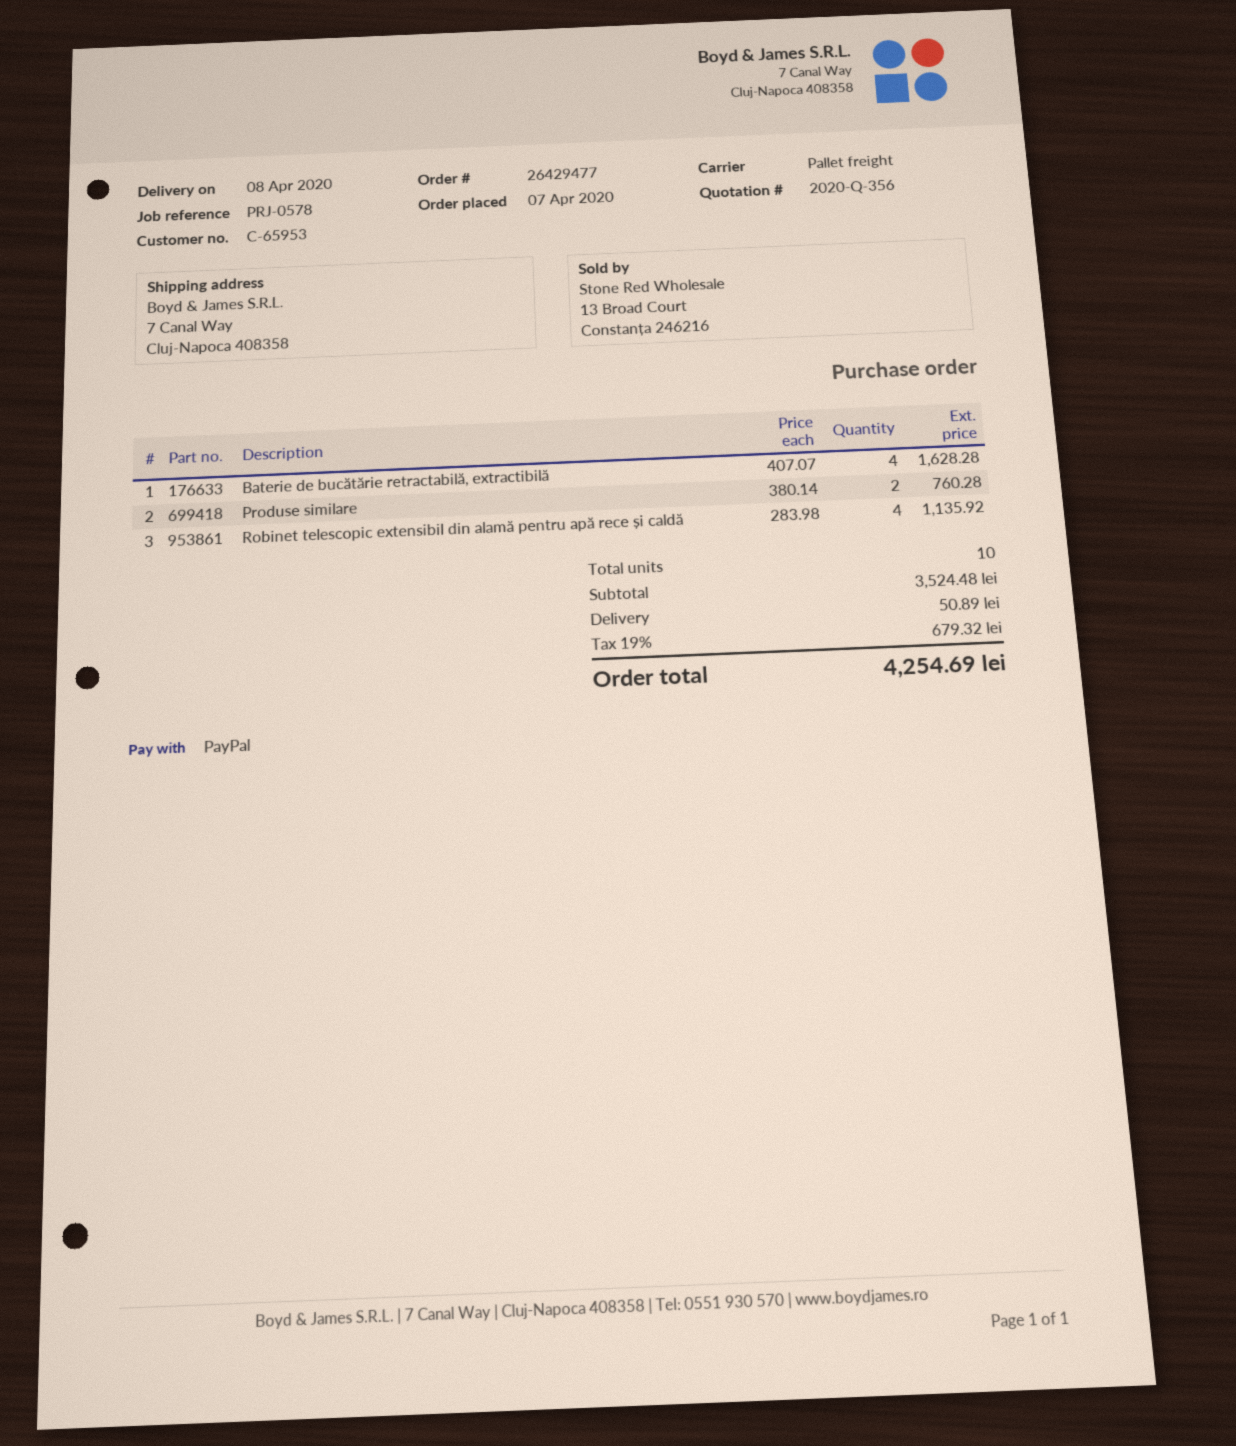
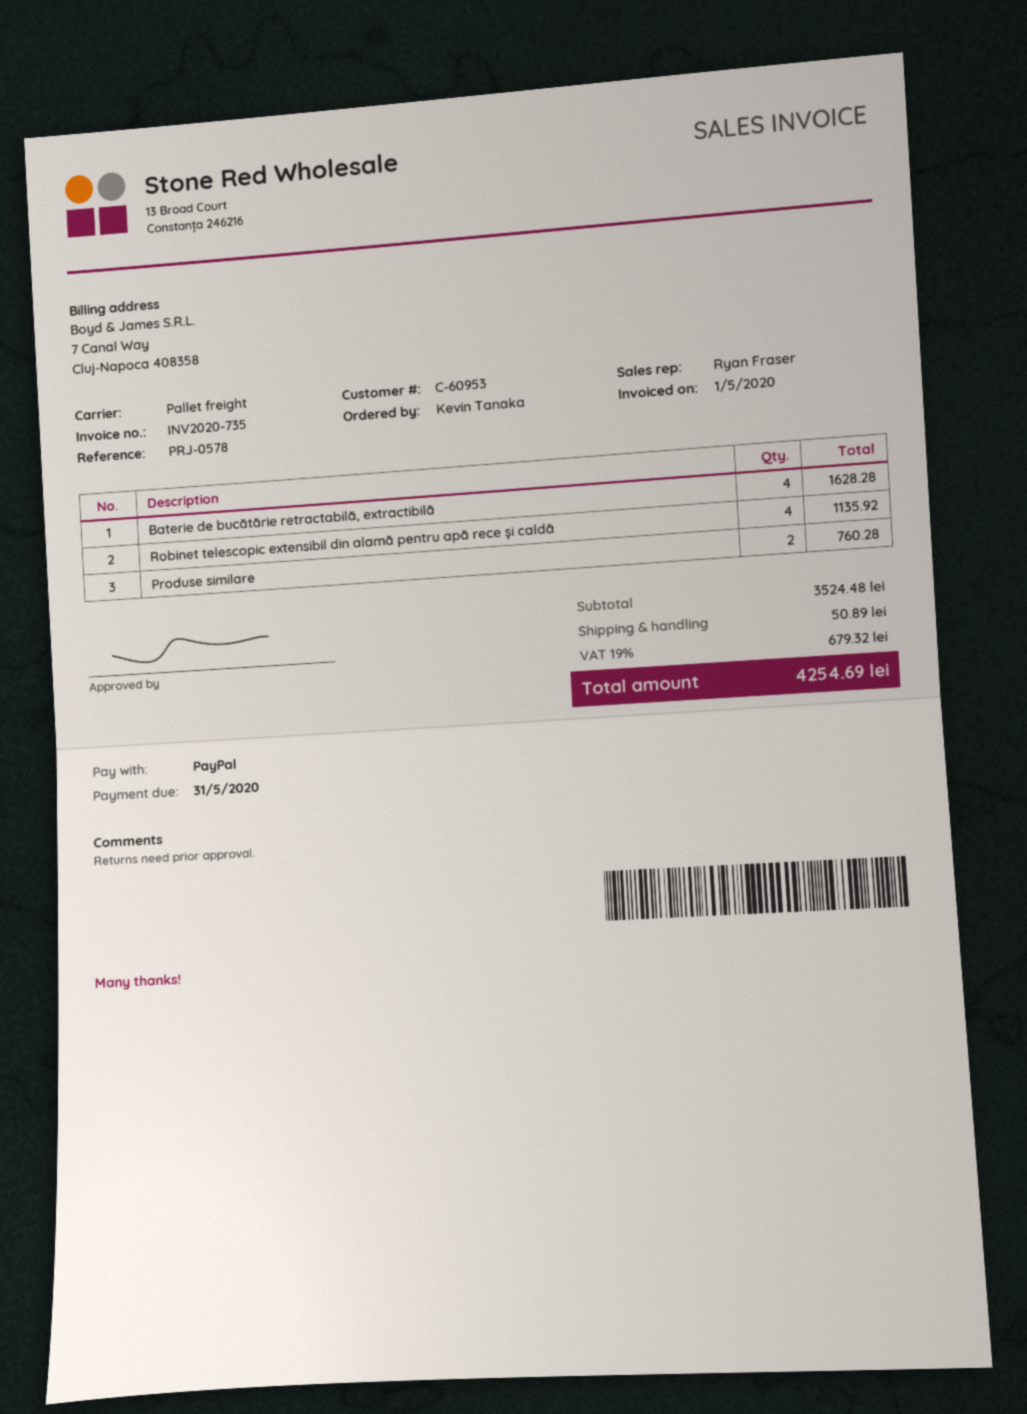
customer number: C-65953 -> C-60953

